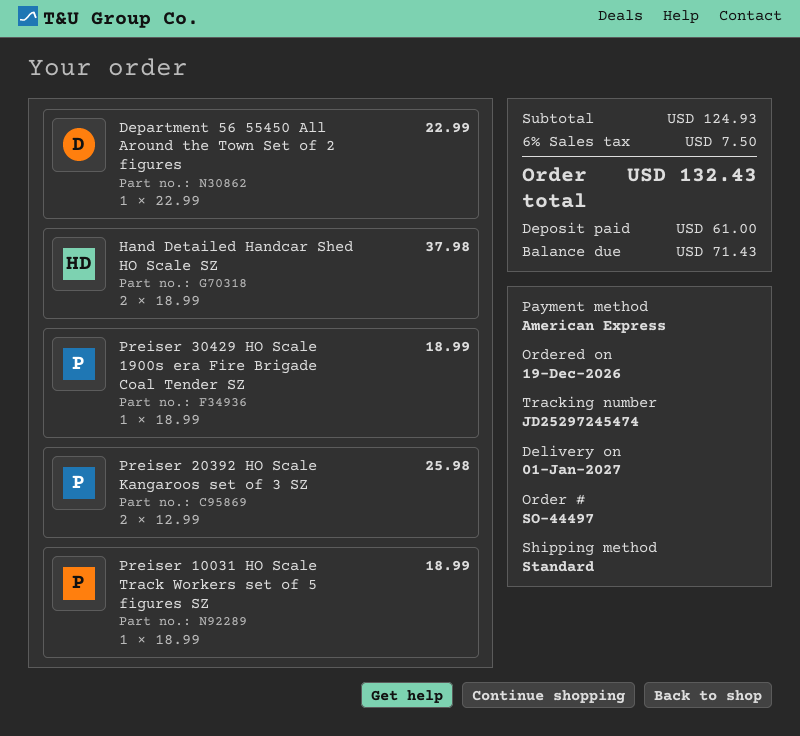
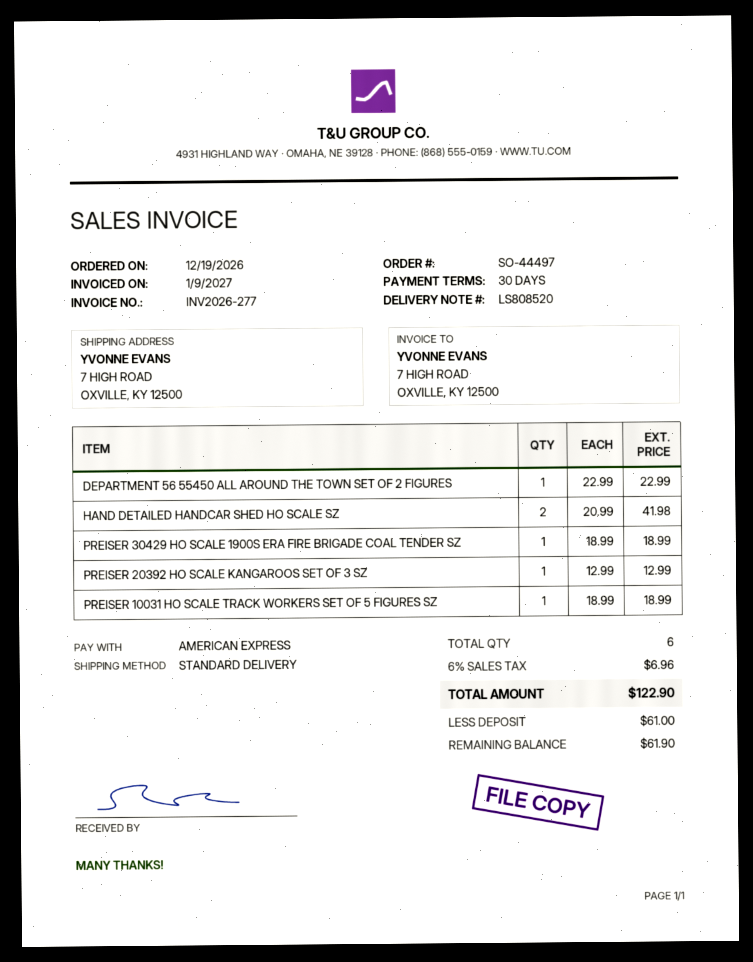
Hand Detailed Handcar Shed HO Scale SZ: 2 x 18.99 = 37.98 -> 2 x 20.99 = 41.98
Preiser 20392 HO Scale Kangaroos set of 3 SZ: 2 x 12.99 = 25.98 -> 1 x 12.99 = 12.99
tax: 6% = 7.50 -> 6% = 6.96
total: 132.43 -> 122.90
balance: 71.43 -> 61.90

